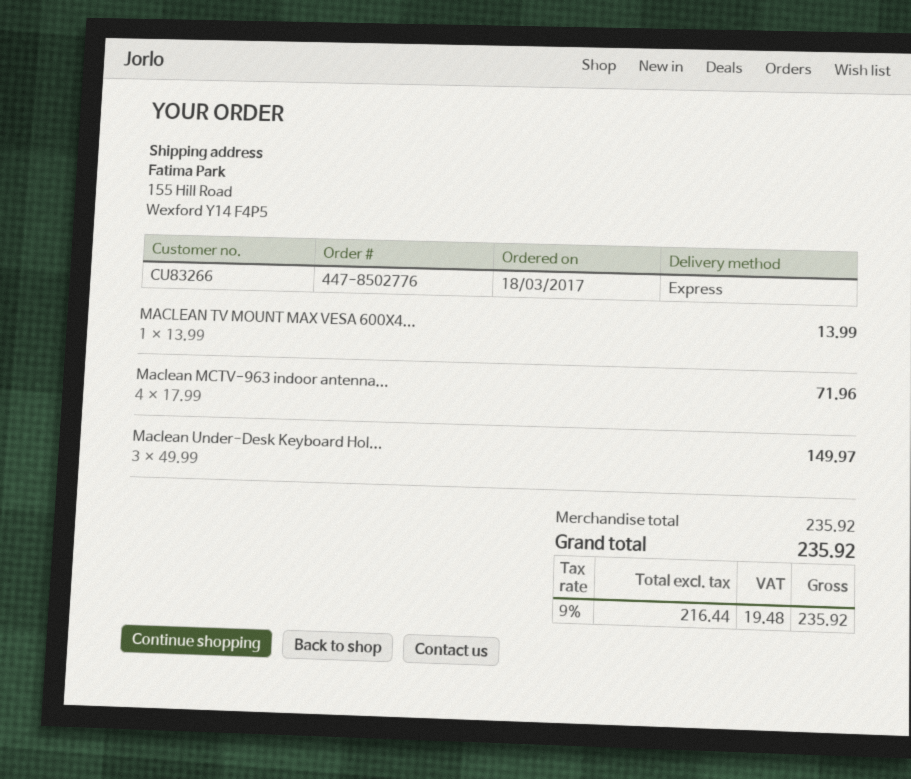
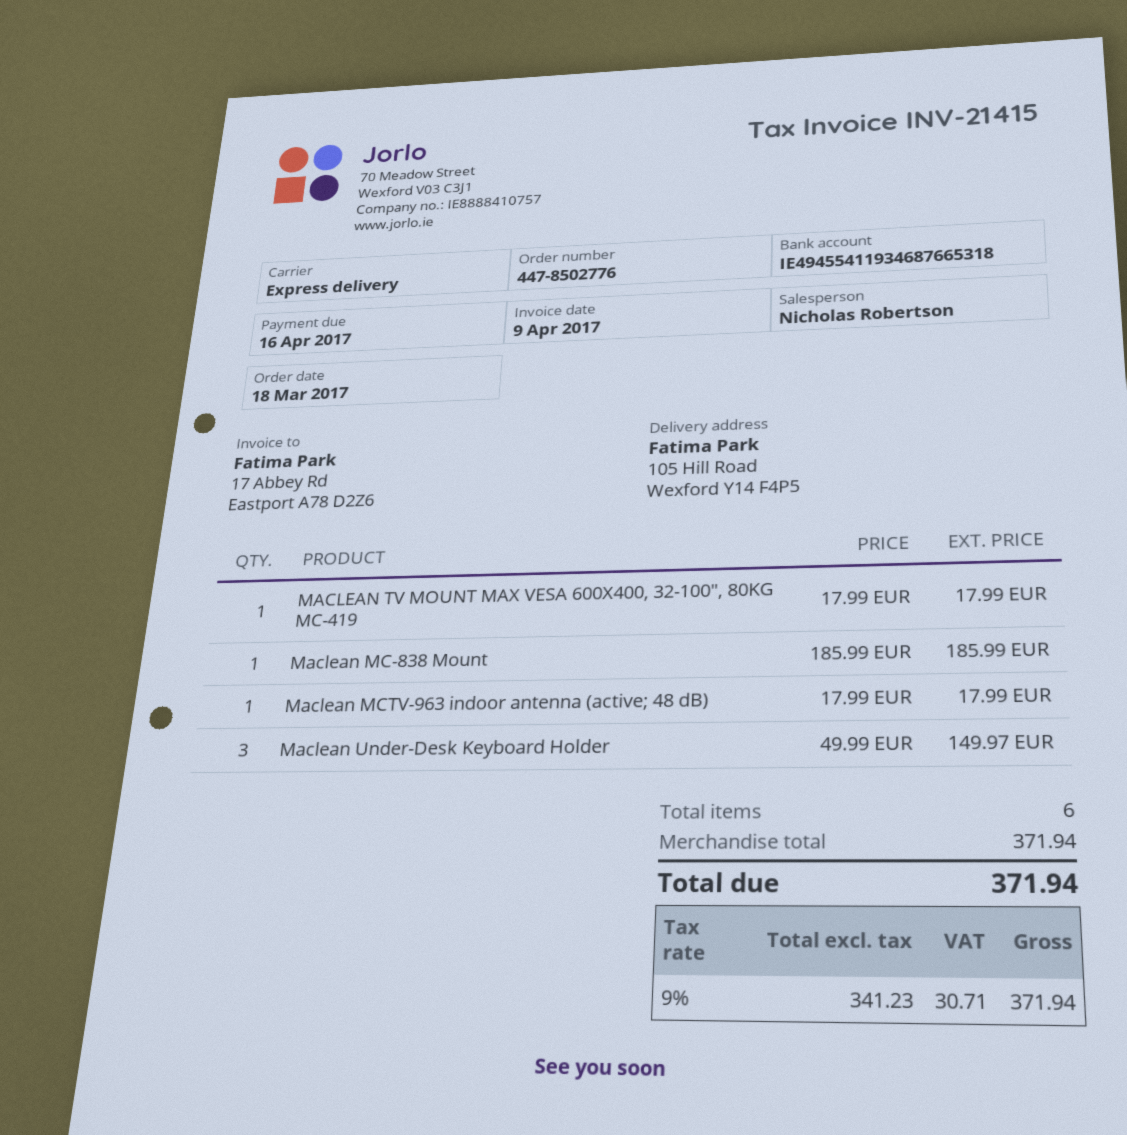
ship to: 155 Hill Road, Wexford Y14 F4P5 -> 105 Hill Road, Wexford Y14 F4P5
MACLEAN TV MOUNT MAX VESA 600X4...: 1 x 13.99 = 13.99 -> 1 x 17.99 = 17.99
Maclean MCTV-963 indoor antenna...: 4 x 17.99 = 71.96 -> 1 x 17.99 = 17.99
Maclean MC-838 Mount: none -> 1 x 185.99 = 185.99
subtotal: 235.92 -> 371.94
net: 216.44 -> 341.23
tax: 9% = 19.48 -> 9% = 30.71
total: 235.92 -> 371.94

